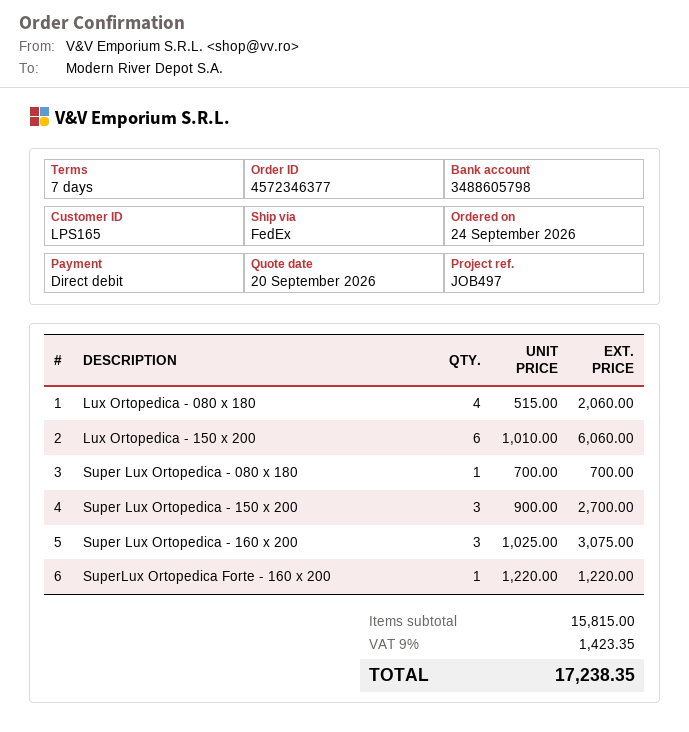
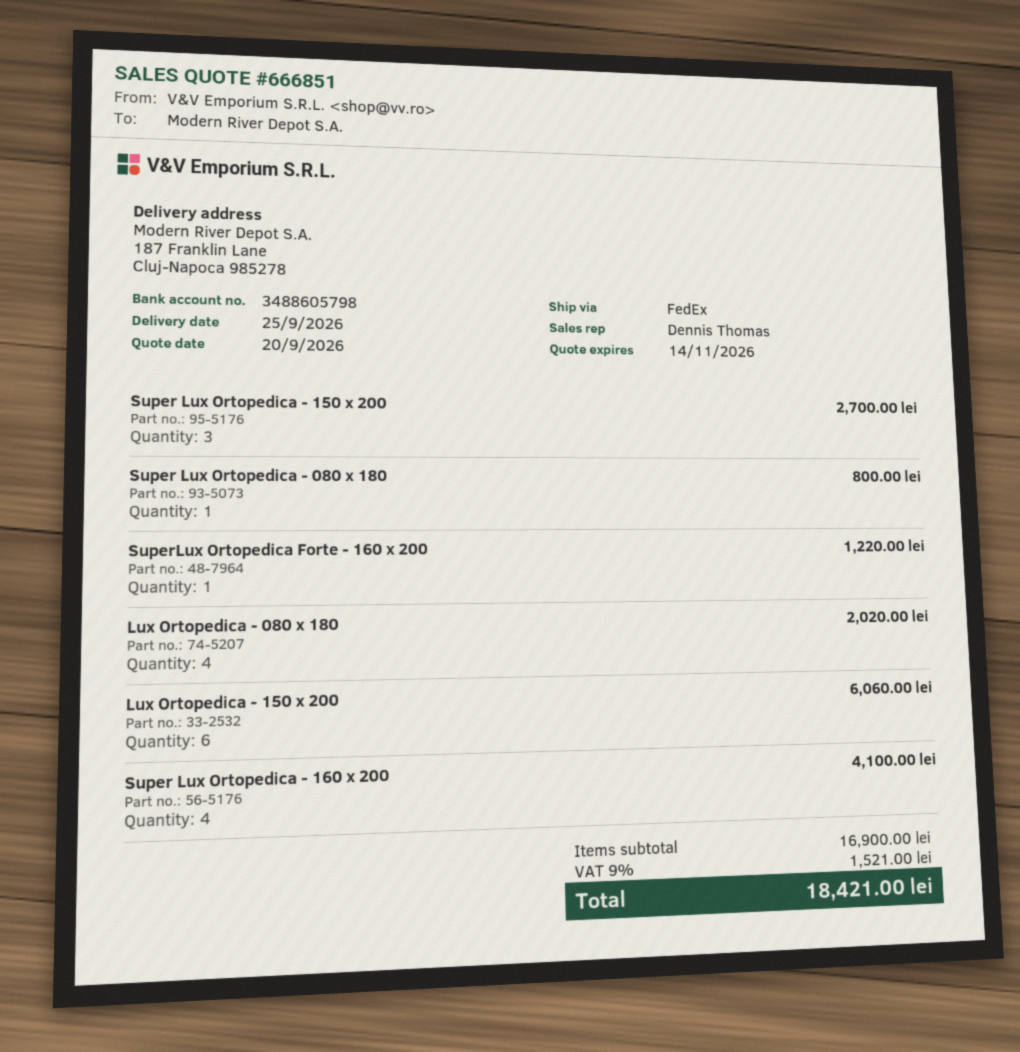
Lux Ortopedica - 080 x 180: 4 for 2060.00 -> 4 for 2020.00
Super Lux Ortopedica - 080 x 180: 1 for 700.00 -> 1 for 800.00
Super Lux Ortopedica - 160 x 200: 3 for 3075.00 -> 4 for 4100.00
subtotal: 15815.00 -> 16900.00
tax: 9% = 1423.35 -> 9% = 1521.00
total: 17238.35 -> 18421.00

